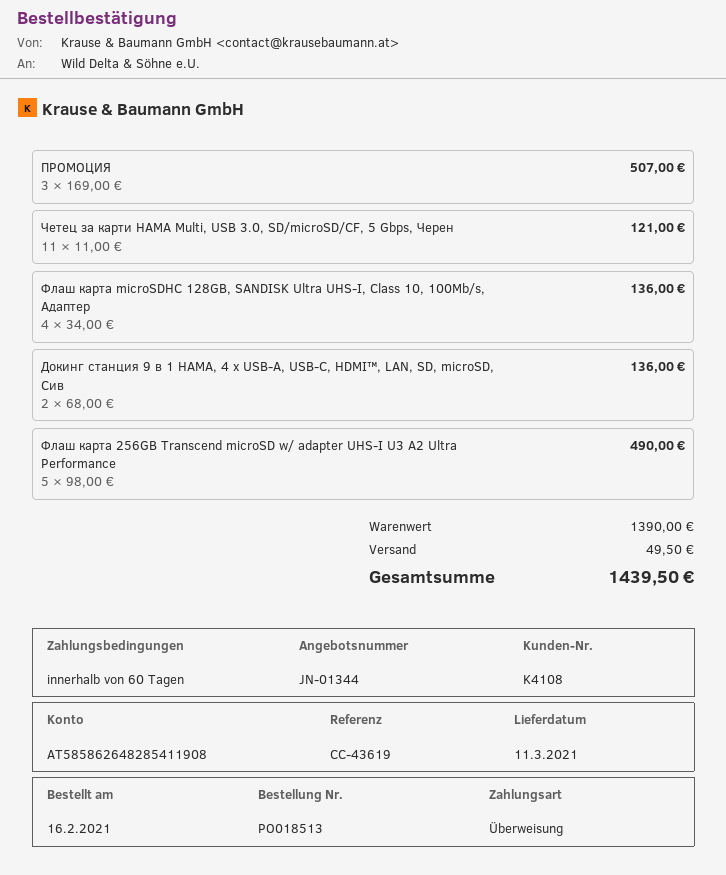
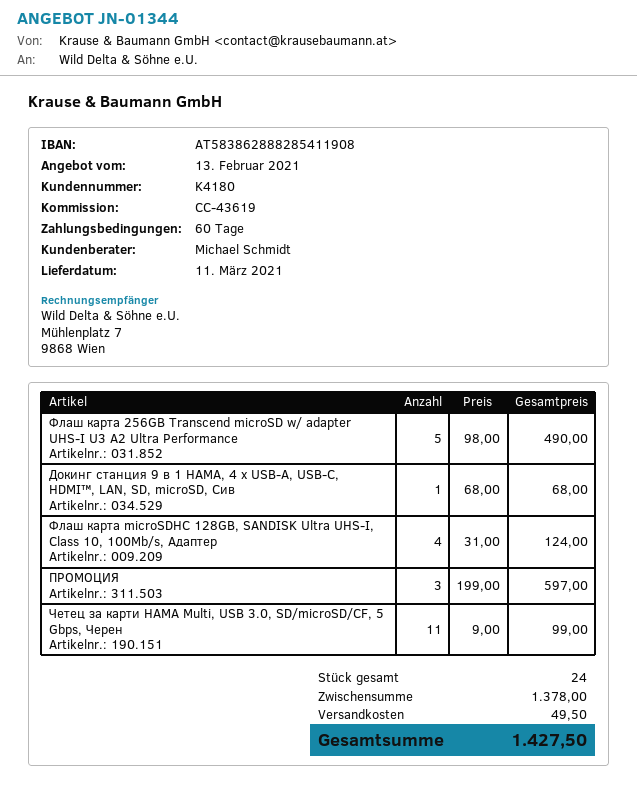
customer number: K4108 -> K4180
bank account: AT585862648285411908 -> AT583862888285411908
ПРОМОЦИЯ: 3 x 169.00 = 507.00 -> 3 x 199.00 = 597.00
Четец за карти HAMA Multi, USB 3.0, SD/microSD/CF, 5 Gbps, Черен: 11 x 11.00 = 121.00 -> 11 x 9.00 = 99.00
Флаш карта microSDHC 128GB, SANDISK Ultra UHS-I, Class 10, 100Mb/s, Адаптер: 4 x 34.00 = 136.00 -> 4 x 31.00 = 124.00
Докинг станция 9 в 1 HAMA, 4 x USB-A, USB-C, HDMI™, LAN, SD, microSD, Сив: 2 x 68.00 = 136.00 -> 1 x 68.00 = 68.00
subtotal: 1390.00 -> 1378.00
total: 1439.50 -> 1427.50

